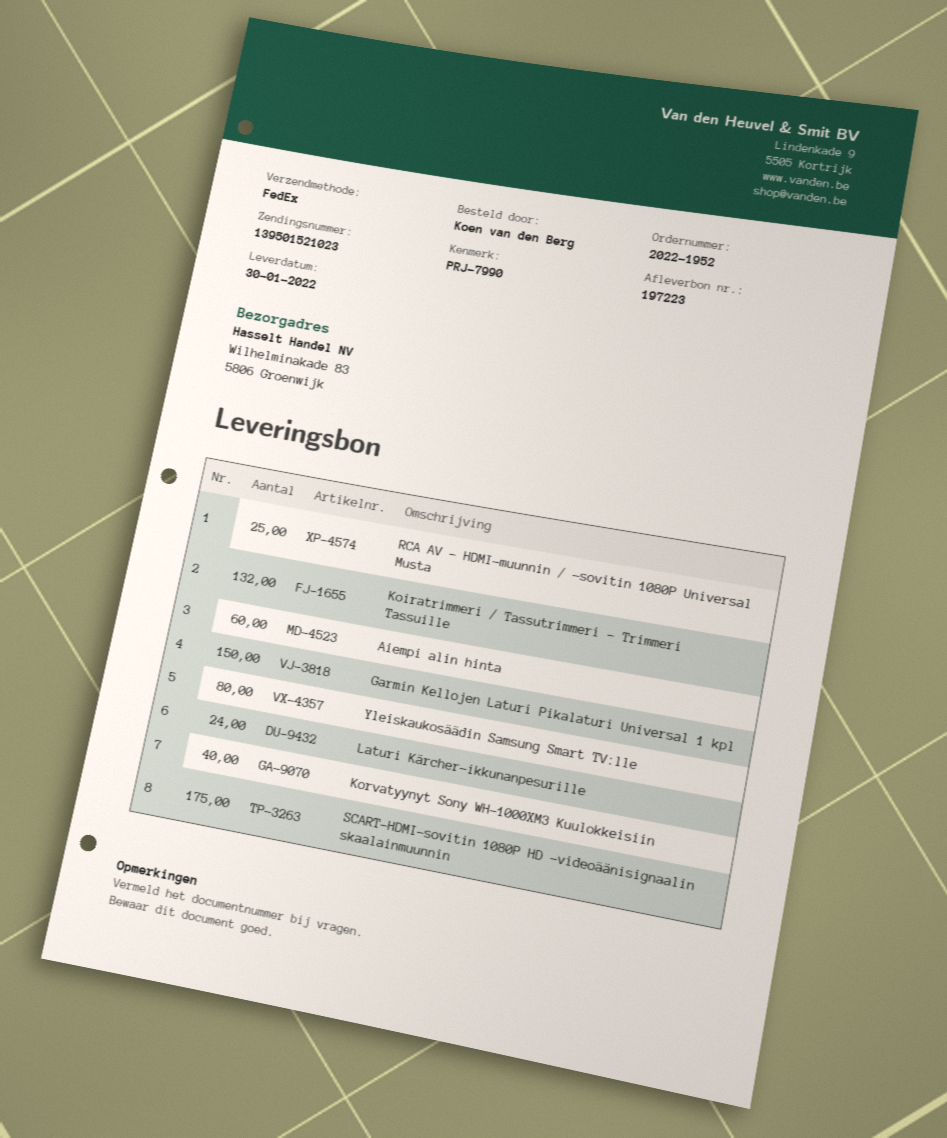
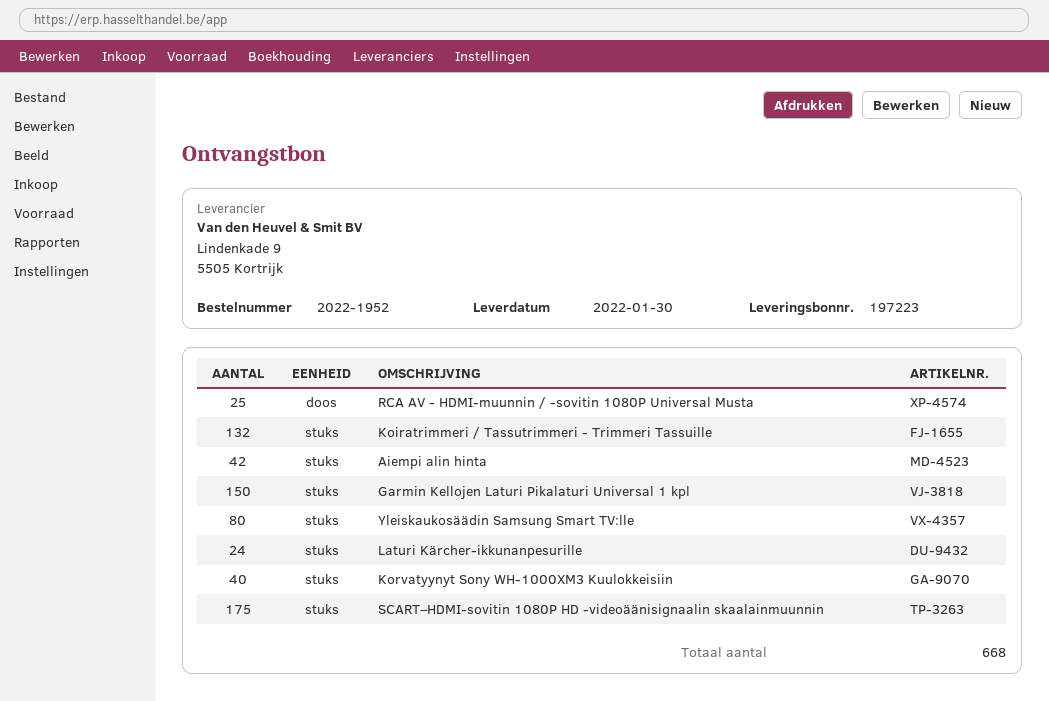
Aiempi alin hinta: 60 -> 42

